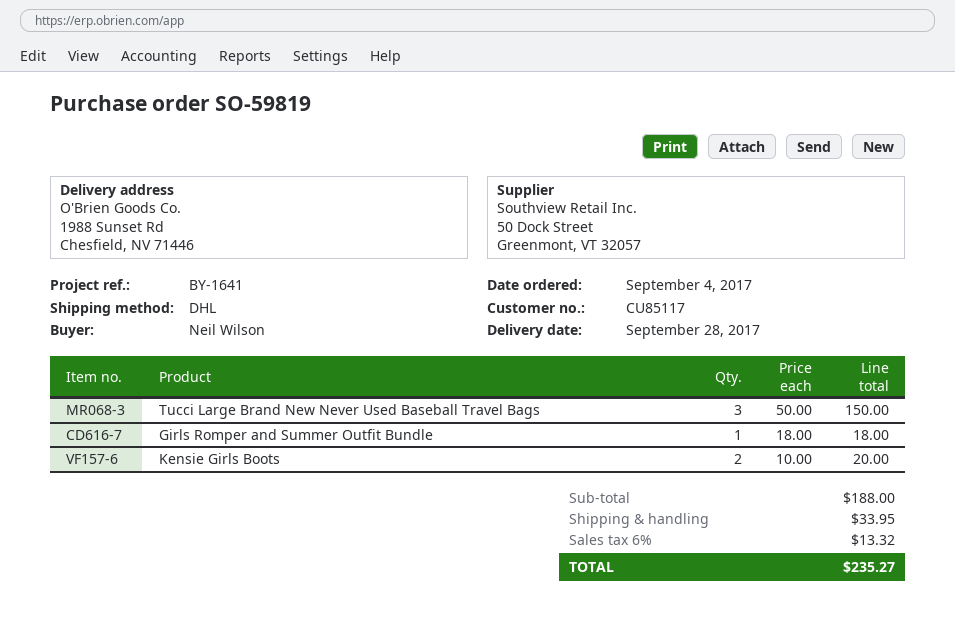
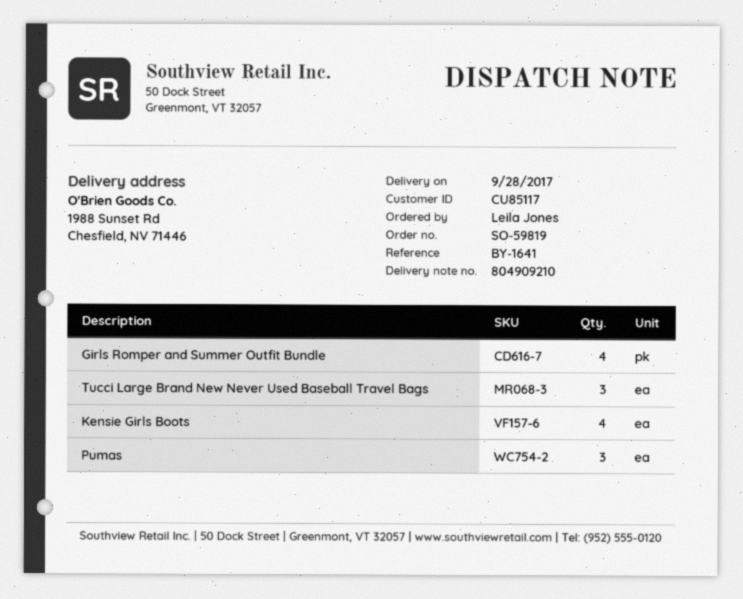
ordered by: Neil Wilson -> Leila Jones
Girls Romper and Summer Outfit Bundle: 1 -> 4
Kensie Girls Boots: 2 -> 4
Pumas: none -> 3

